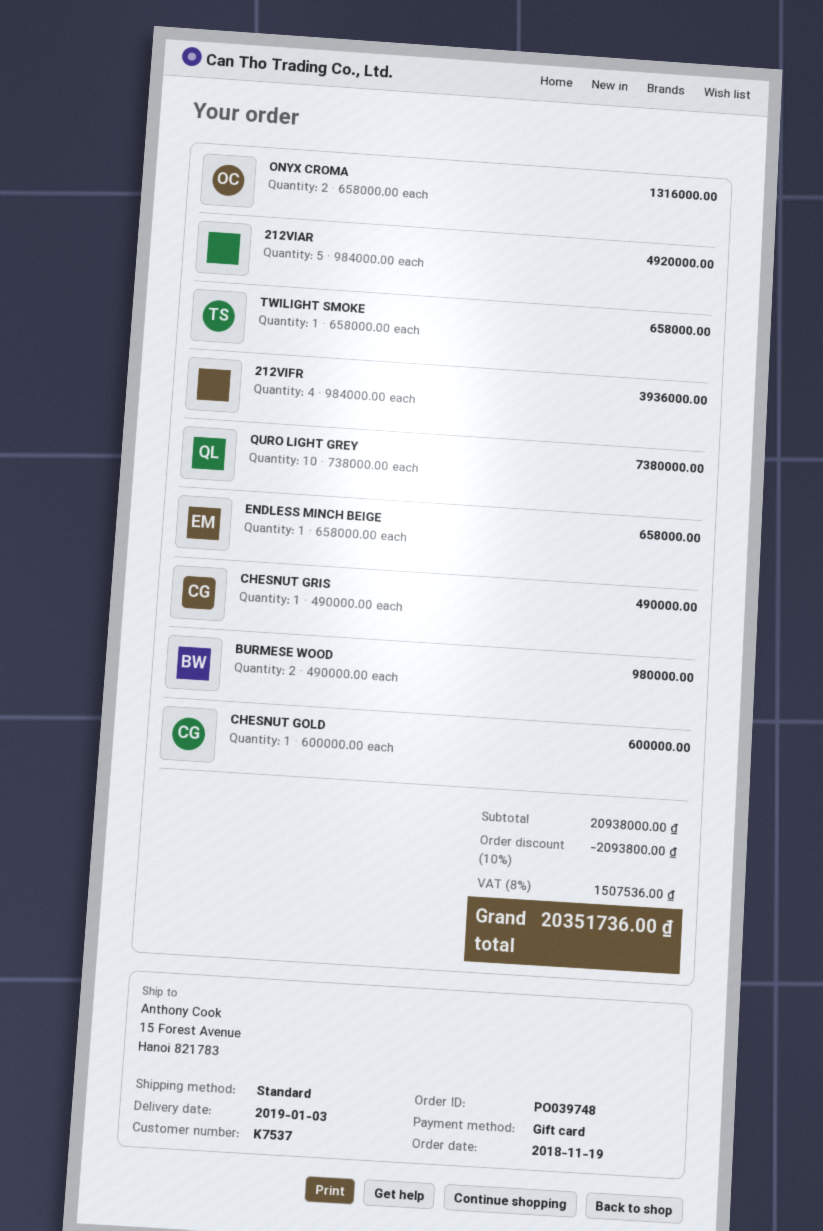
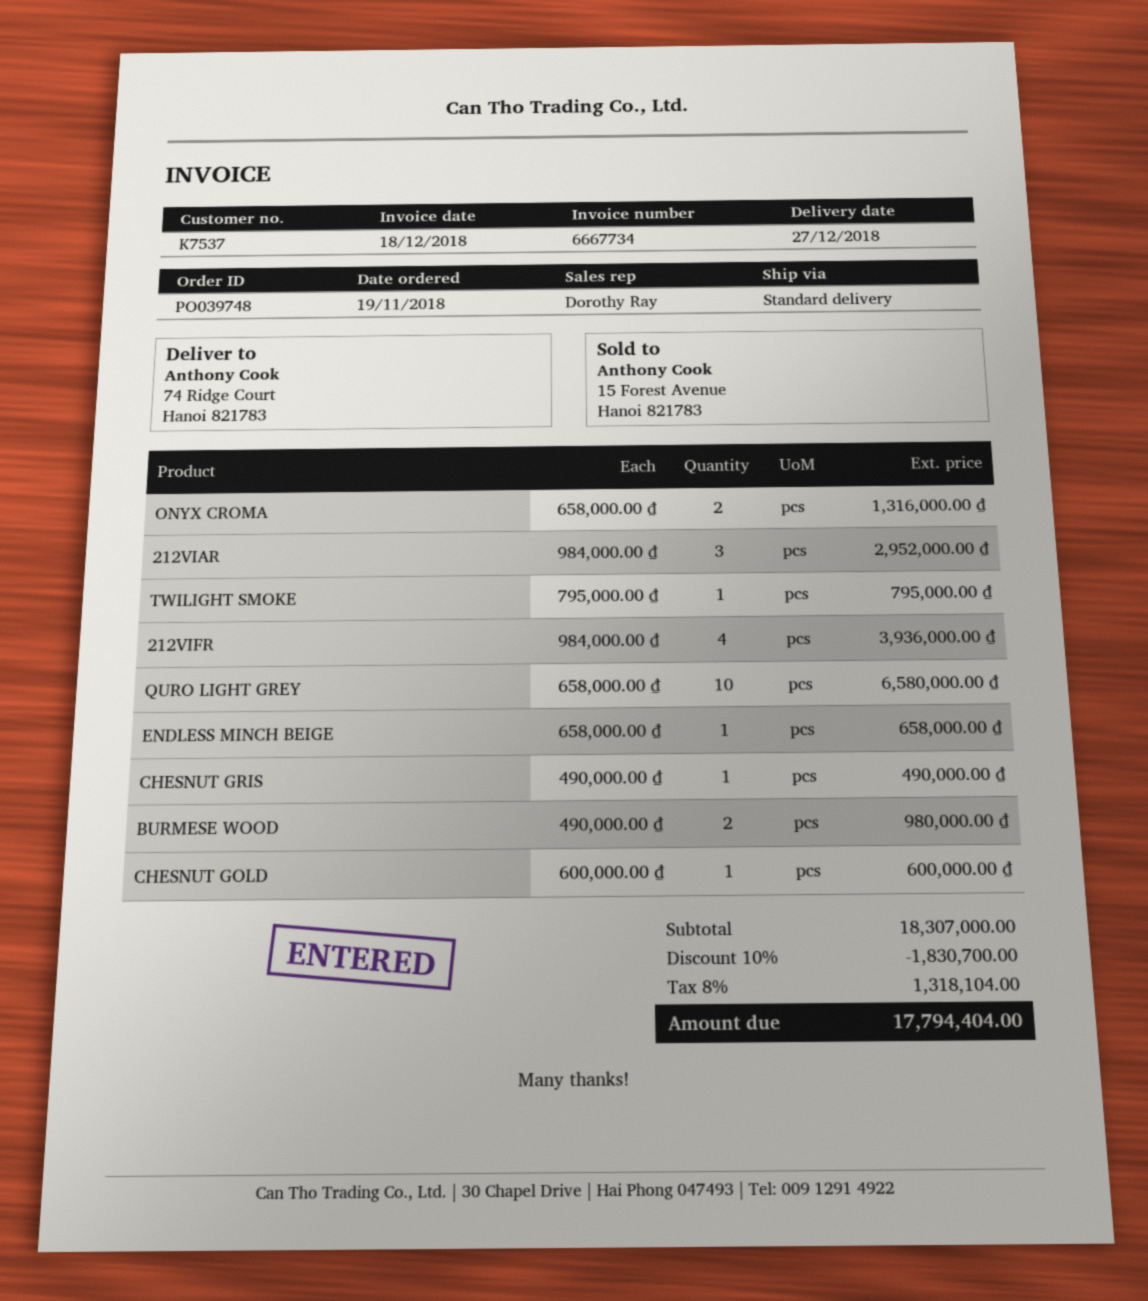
delivery date: 2019-01-03 -> 2018-12-27
ship to: 15 Forest Avenue, Hanoi 821783 -> 74 Ridge Court, Hanoi 821783
212VIAR: 5 x 984000.00 = 4920000.00 -> 3 x 984000.00 = 2952000.00
TWILIGHT SMOKE: 1 x 658000.00 = 658000.00 -> 1 x 795000.00 = 795000.00
QURO LIGHT GREY: 10 x 738000.00 = 7380000.00 -> 10 x 658000.00 = 6580000.00
subtotal: 20938000.00 -> 18307000.00
discount: 10% = 2093800.00 -> 10% = 1830700.00
tax: 8% = 1507536.00 -> 8% = 1318104.00
total: 20351736.00 -> 17794404.00

